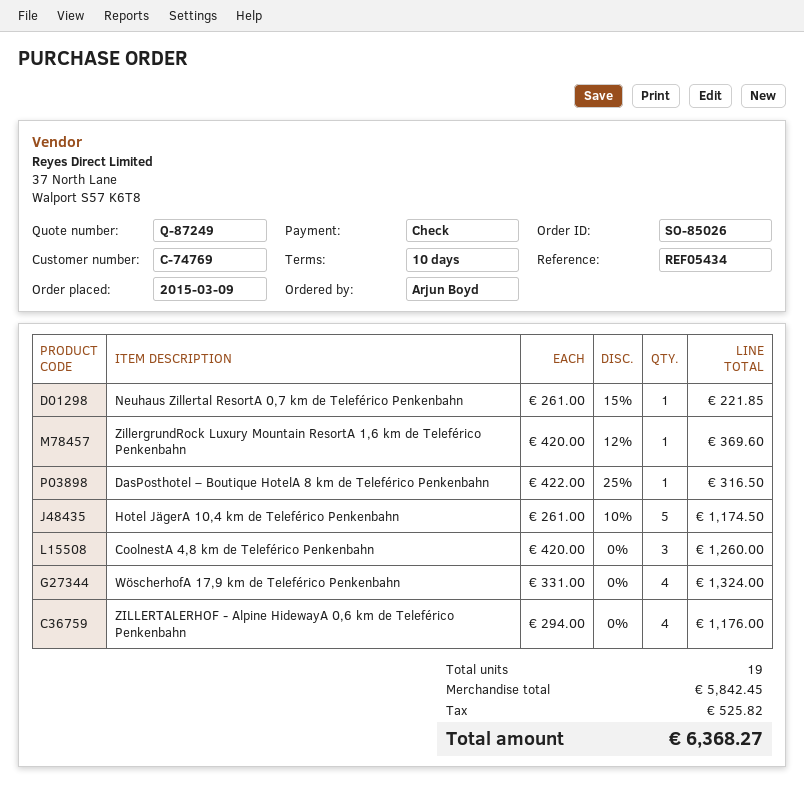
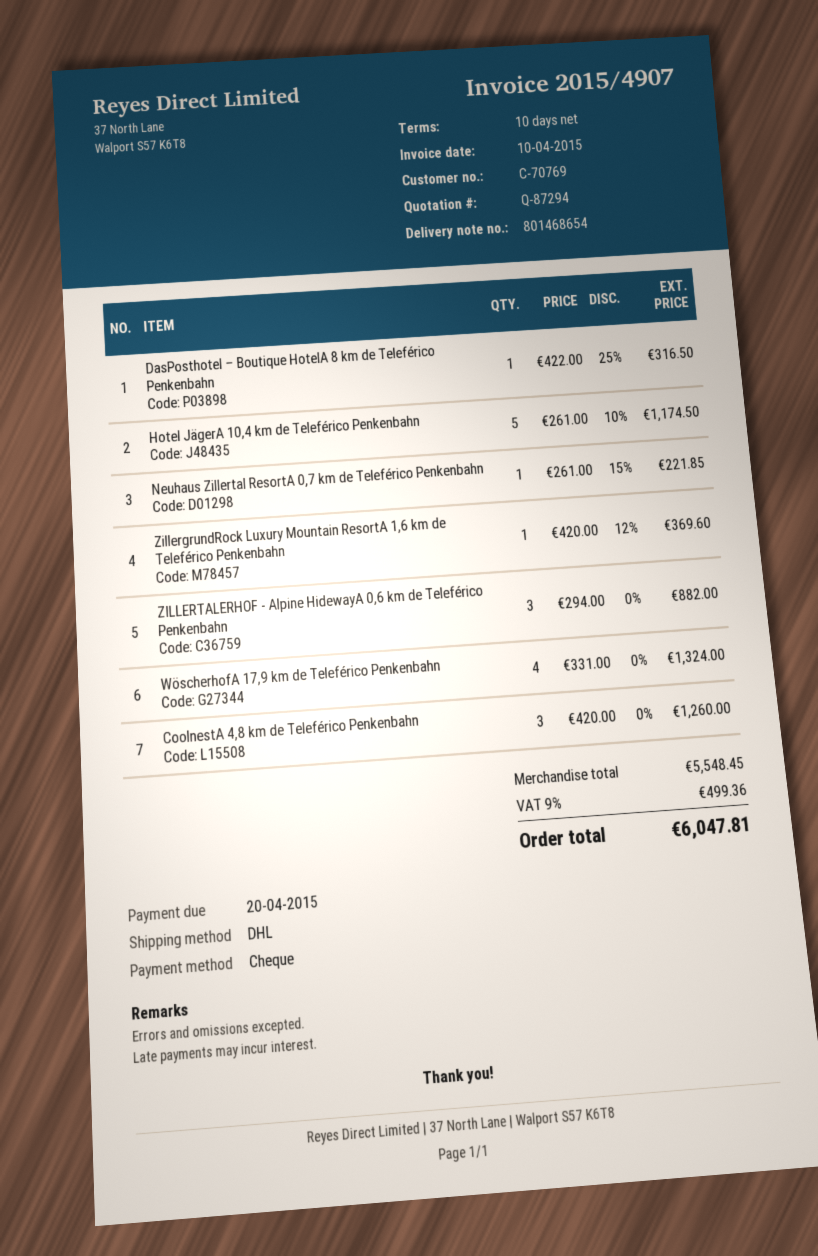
quote number: Q-87249 -> Q-87294
customer number: C-74769 -> C-70769
ZILLERTALERHOF - Alpine HidewayA 0,6 km de Teleférico Penkenbahn: 4 x 294.00 = 1176.00 -> 3 x 294.00 = 882.00
subtotal: 5842.45 -> 5548.45
tax: 525.82 -> 499.36
total: 6368.27 -> 6047.81

